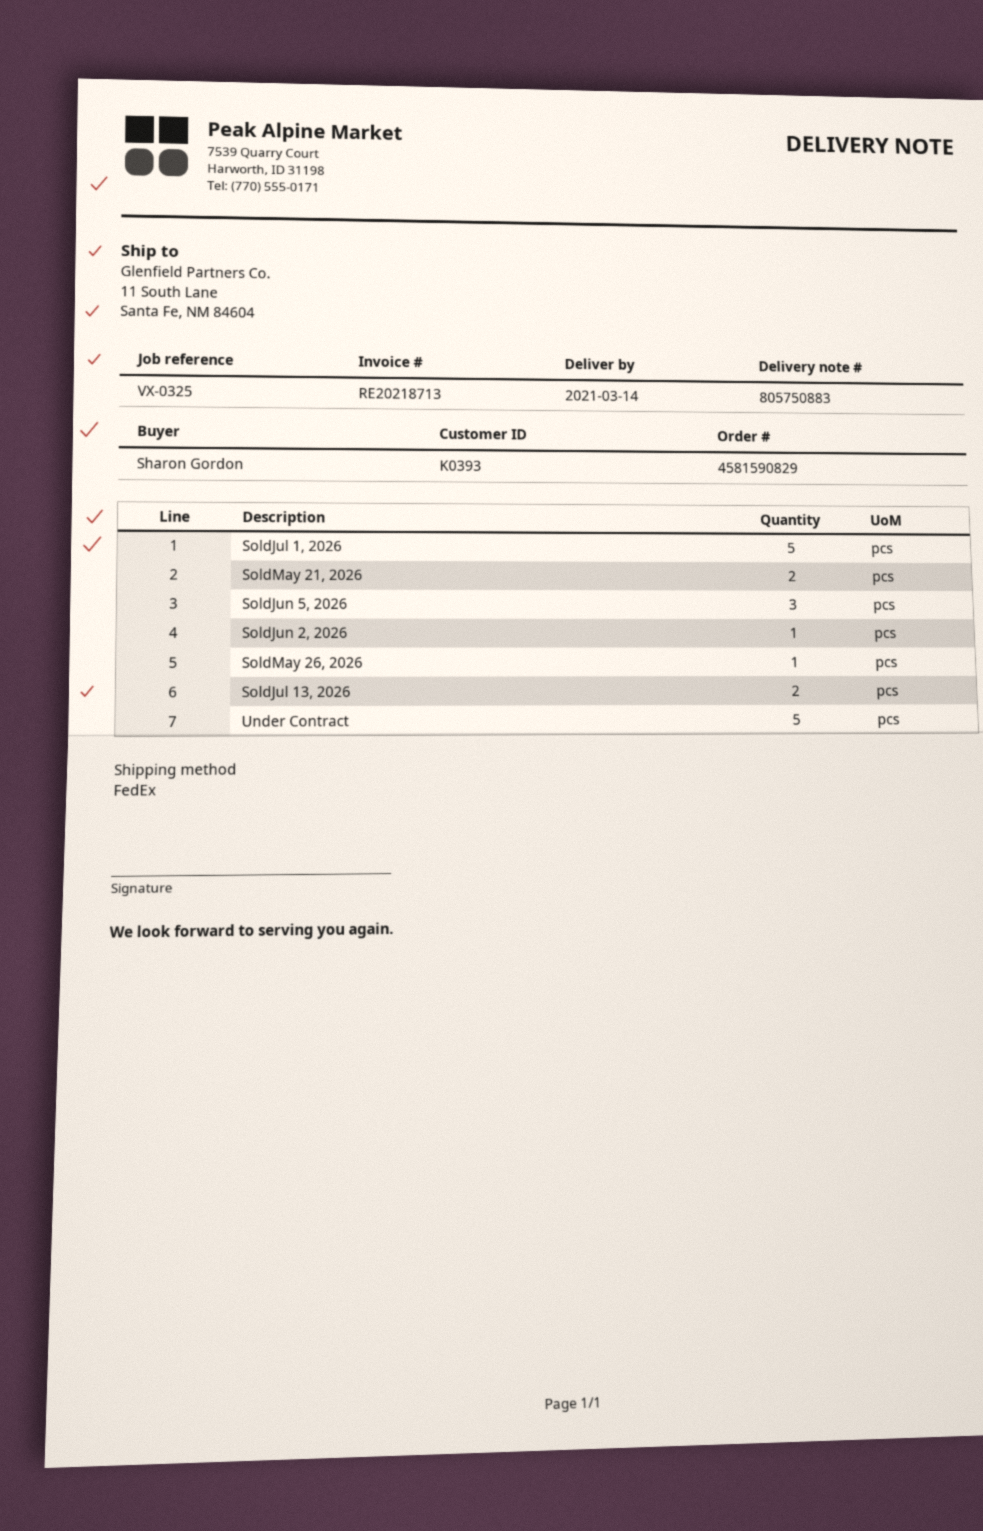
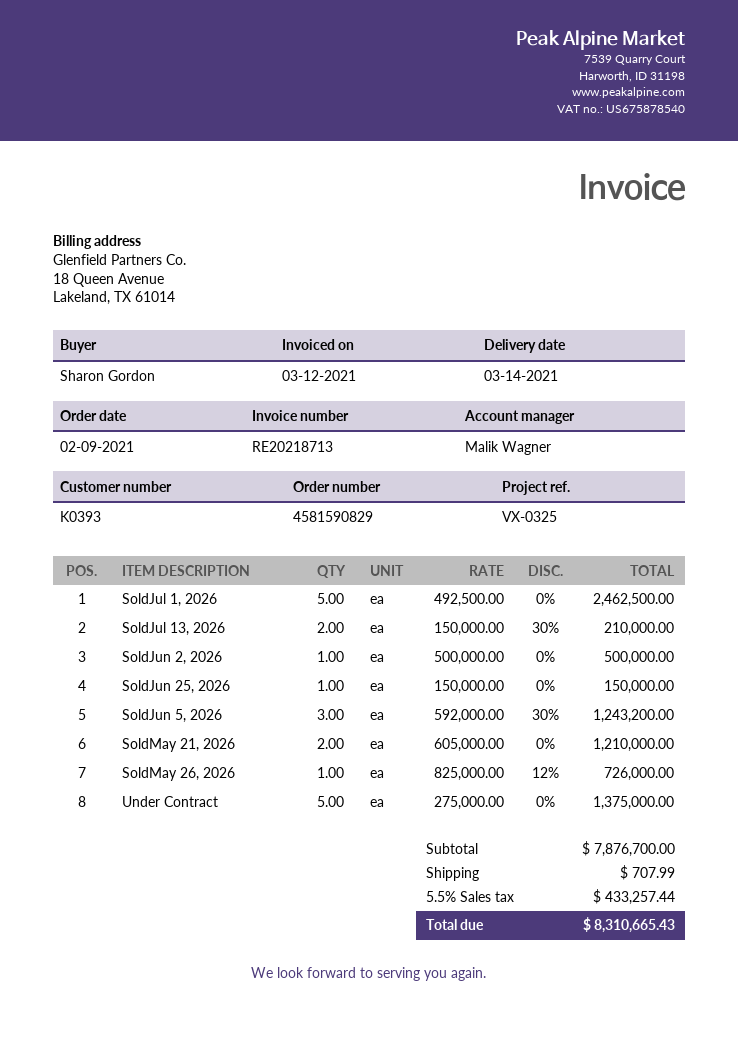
SoldJun 25, 2026: none -> 1

